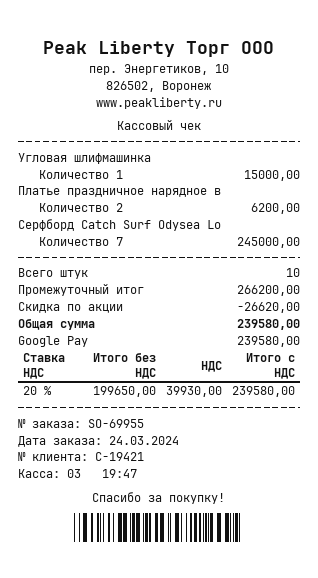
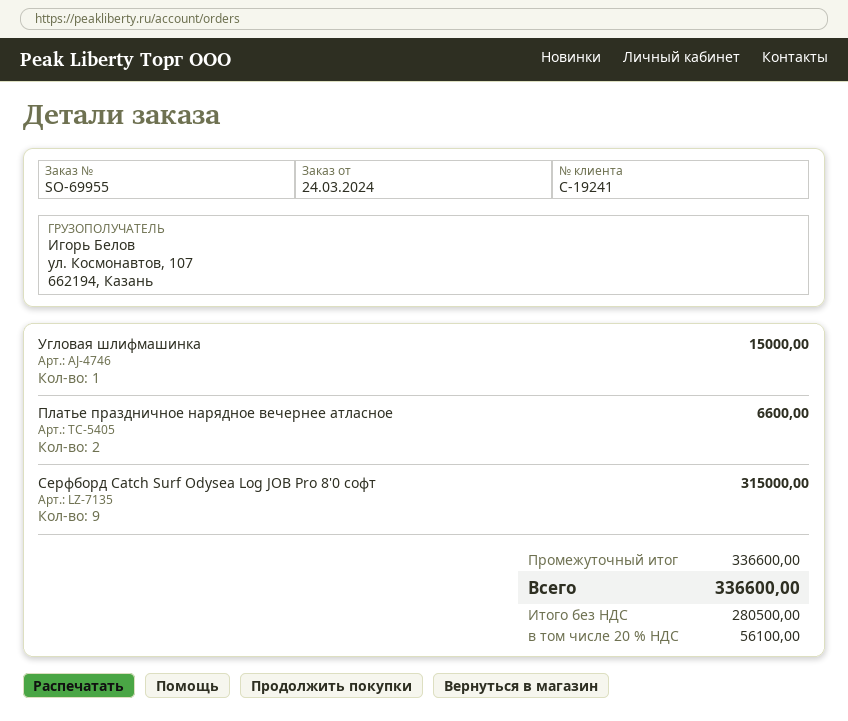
customer number: C-19421 -> C-19241
Платье праздничное нарядное в: 2 for 6200.00 -> 2 for 6600.00
Серфборд Catch Surf Odysea Lo: 7 for 245000.00 -> 9 for 315000.00
subtotal: 266200.00 -> 336600.00
discount: 26620.00 -> none
net: 199650.00 -> 280500.00
tax: 20% = 39930.00 -> 20% = 56100.00
total: 239580.00 -> 336600.00

